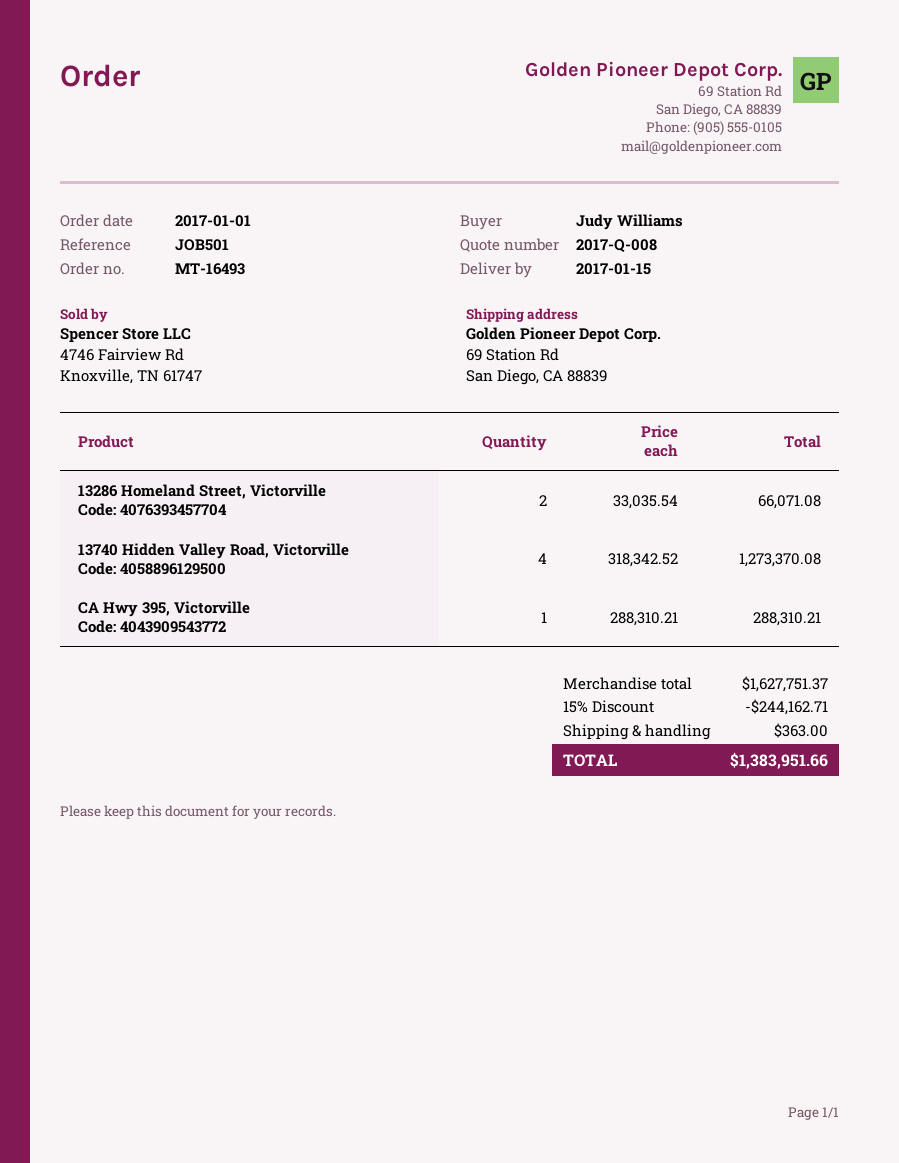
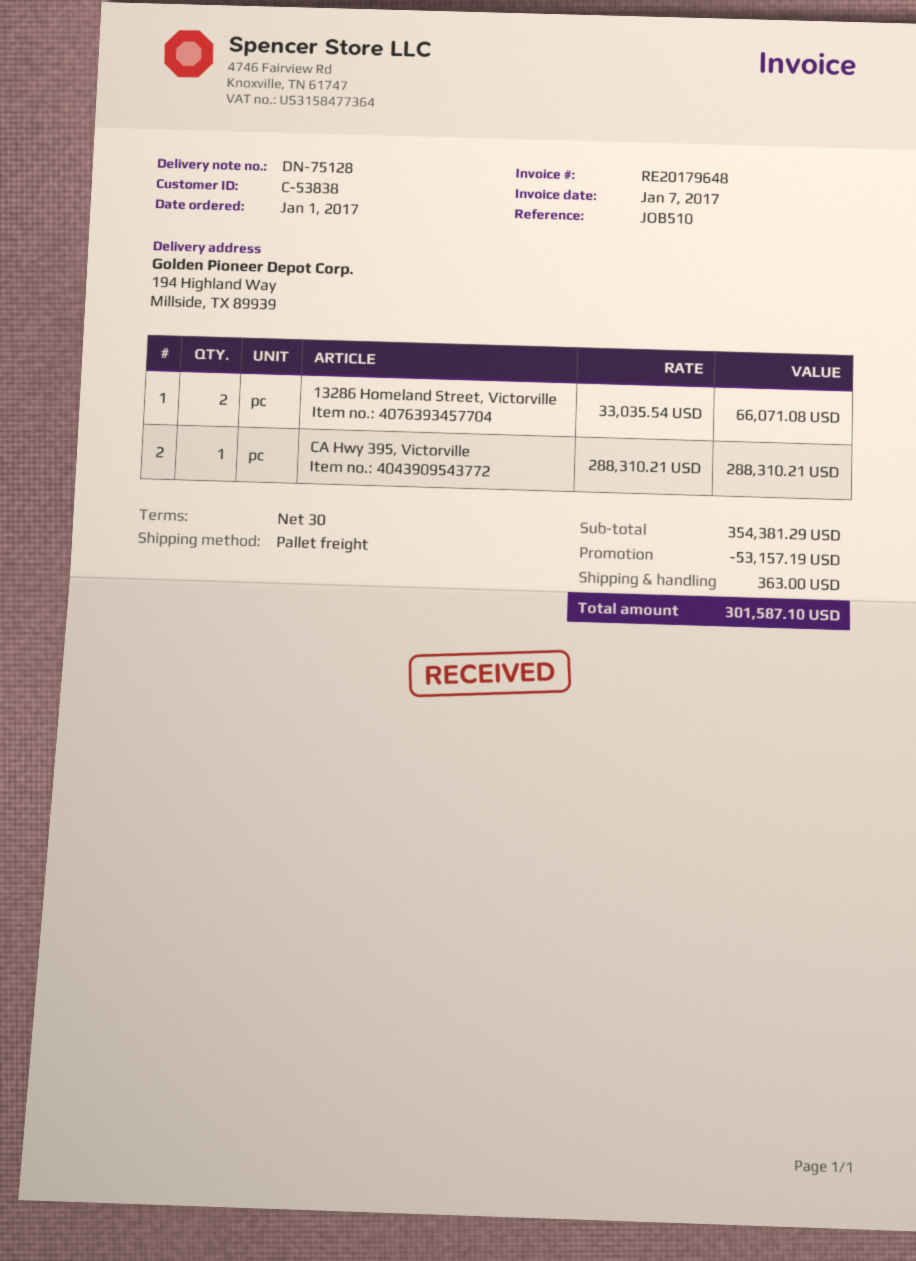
reference: JOB501 -> JOB510
ship to: 69 Station Rd, San Diego, CA 88839 -> 194 Highland Way, Millside, TX 89939
13740 Hidden Valley Road, Victorville: 4 x 318342.52 = 1273370.08 -> none
subtotal: 1627751.37 -> 354381.29
discount: 244162.71 -> 53157.19
total: 1383951.66 -> 301587.10

